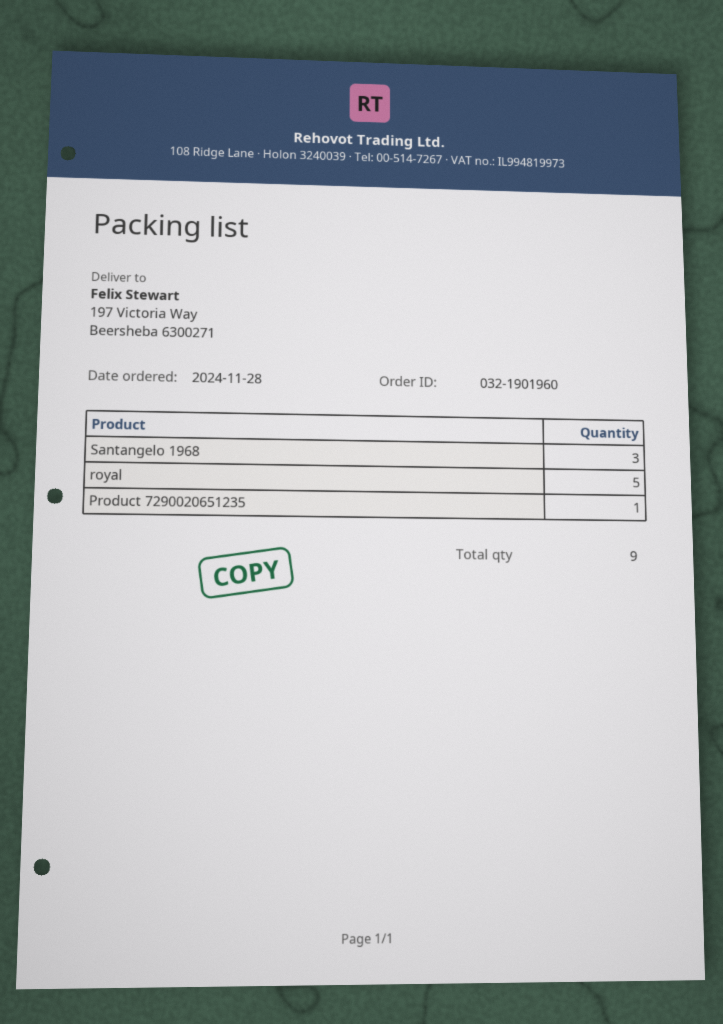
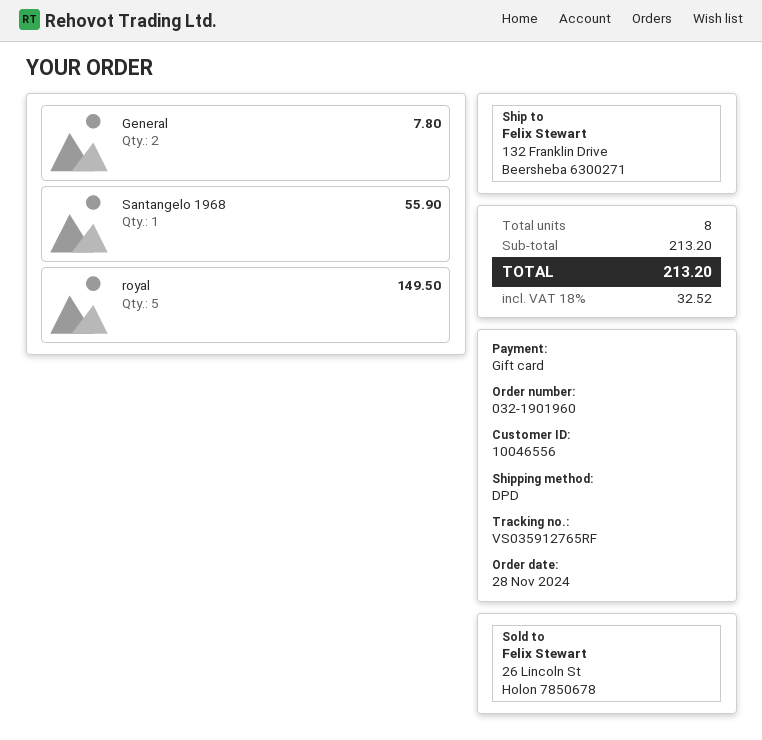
ship to: 197 Victoria Way, Beersheba 6300271 -> 132 Franklin Drive, Beersheba 6300271
Santangelo 1968: 3 -> 1
Product 7290020651235: 1 -> none
General: none -> 2
total quantity: 9 -> 8

